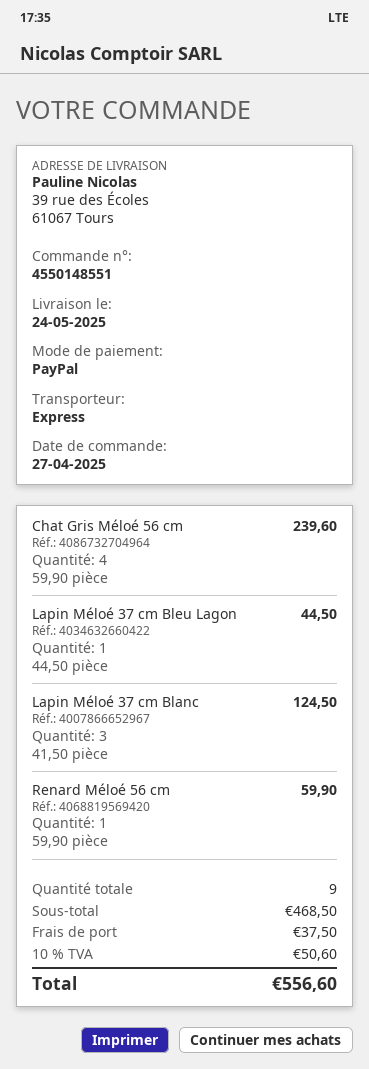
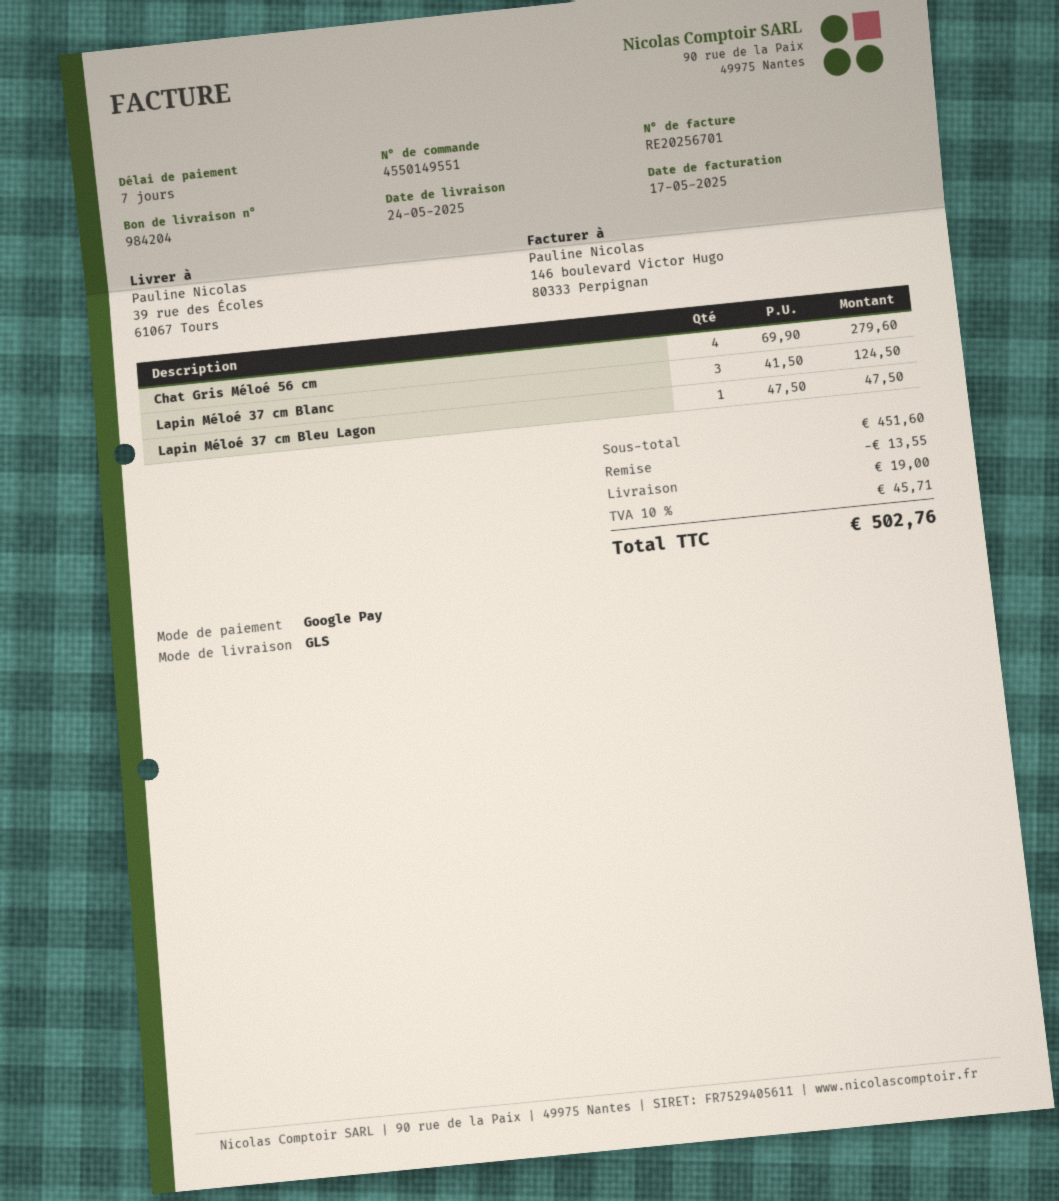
order number: 4550148551 -> 4550149551
payment method: PayPal -> Google Pay
shipping method: express -> GLS
Chat Gris Méloé 56 cm: 4 x 59.90 = 239.60 -> 4 x 69.90 = 279.60
Lapin Méloé 37 cm Bleu Lagon: 1 x 44.50 = 44.50 -> 1 x 47.50 = 47.50
Renard Méloé 56 cm: 1 x 59.90 = 59.90 -> none
subtotal: 468.50 -> 451.60
discount: none -> 13.55
shipping: 37.50 -> 19.00
tax: 10% = 50.60 -> 10% = 45.71
total: 556.60 -> 502.76

